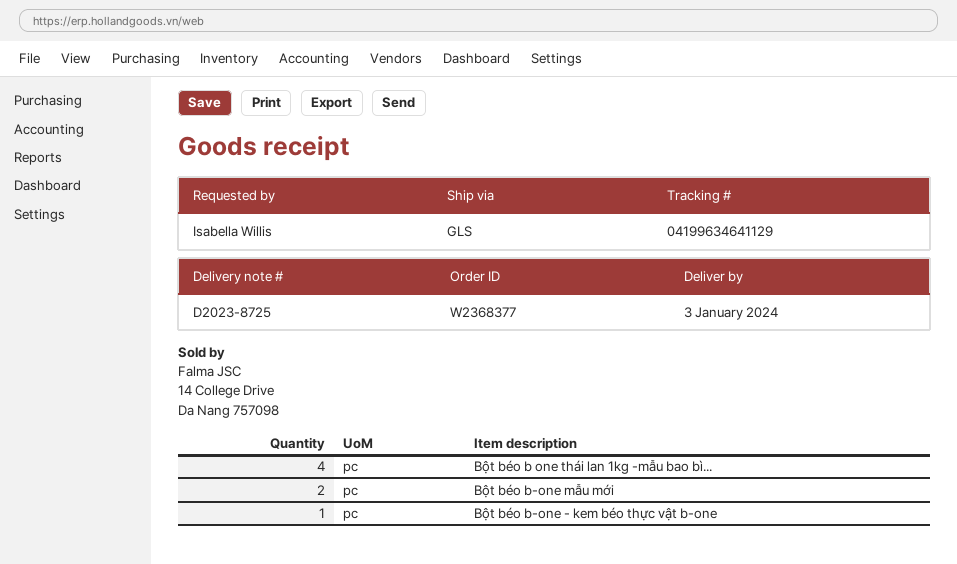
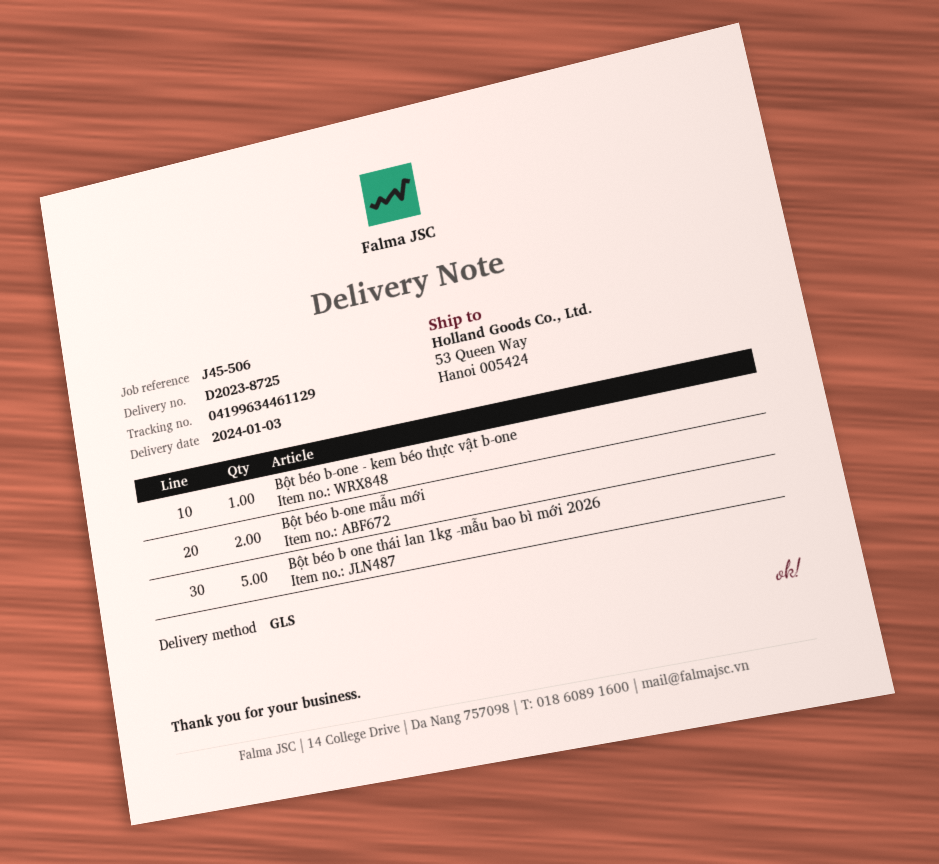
tracking number: 04199634641129 -> 04199634461129
Bột béo b one thái lan 1kg -mẫu bao bì...: 4 -> 5

